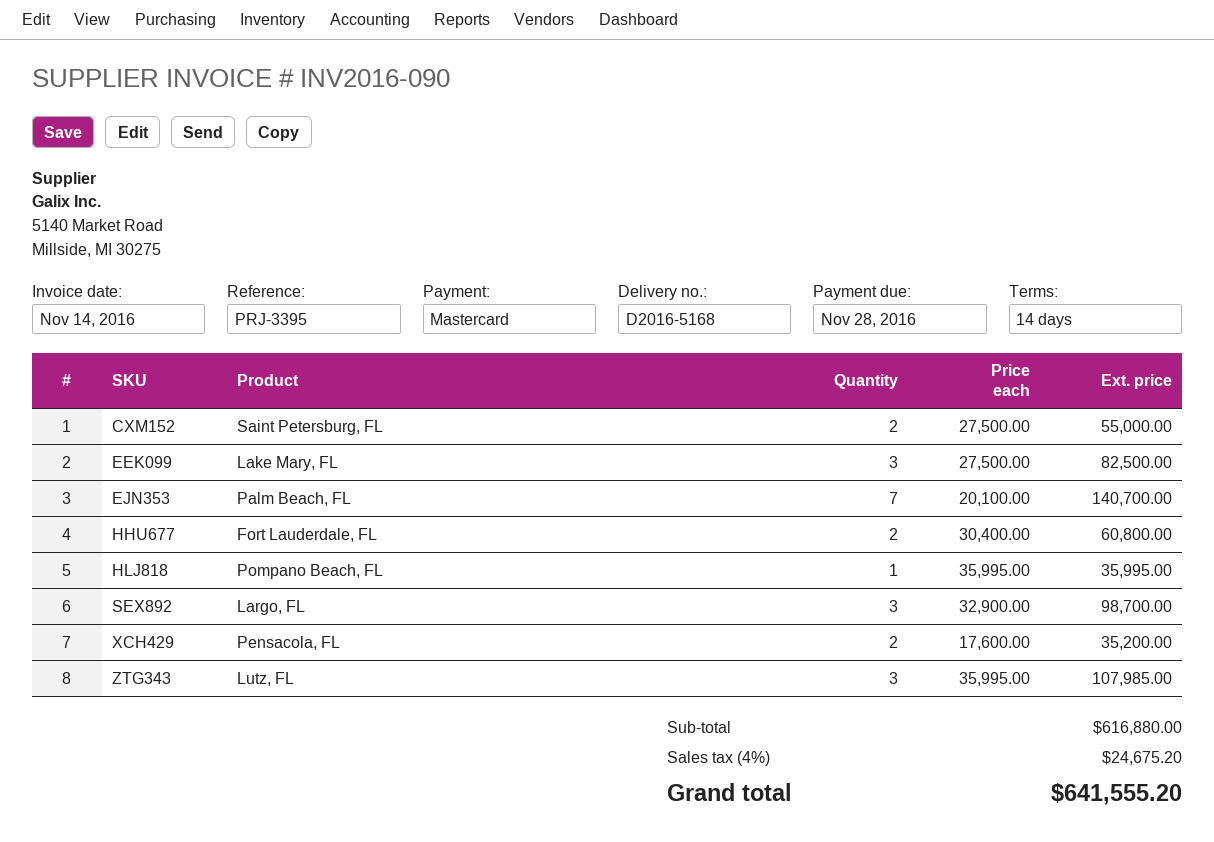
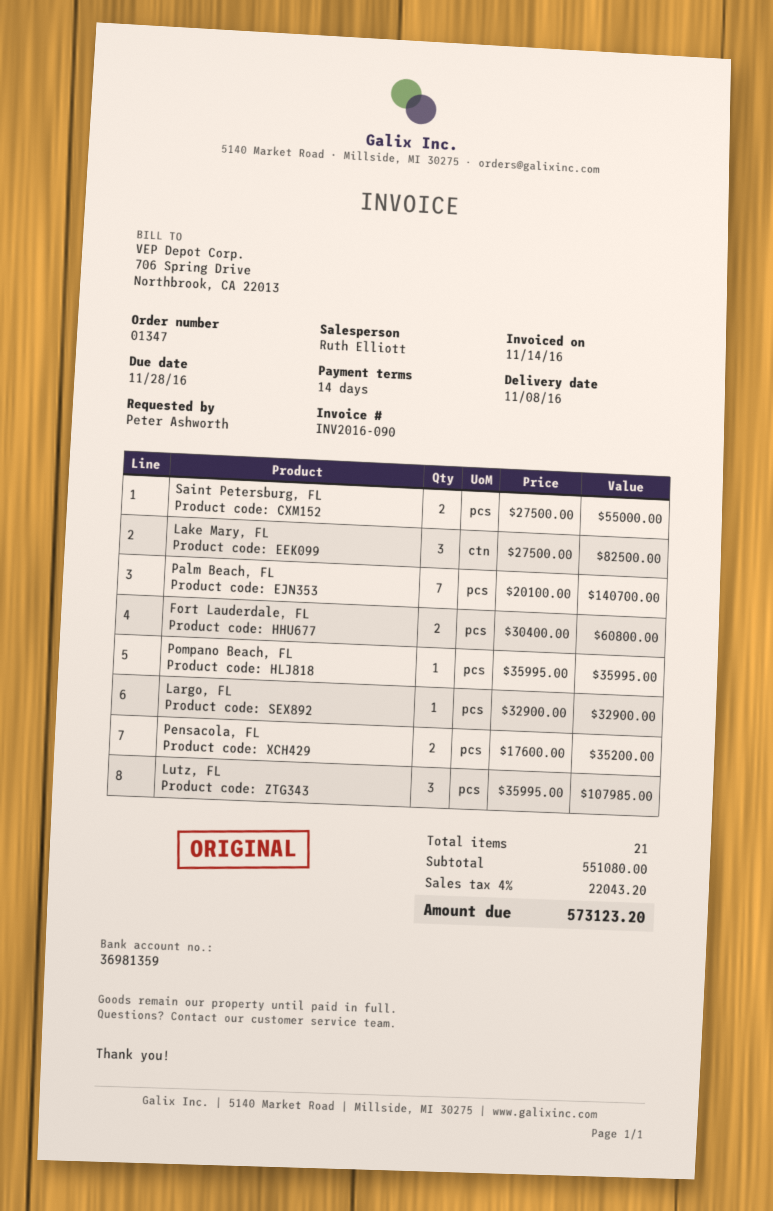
Largo, FL: 3 x 32900.00 = 98700.00 -> 1 x 32900.00 = 32900.00
subtotal: 616880.00 -> 551080.00
tax: 4% = 24675.20 -> 4% = 22043.20
total: 641555.20 -> 573123.20

